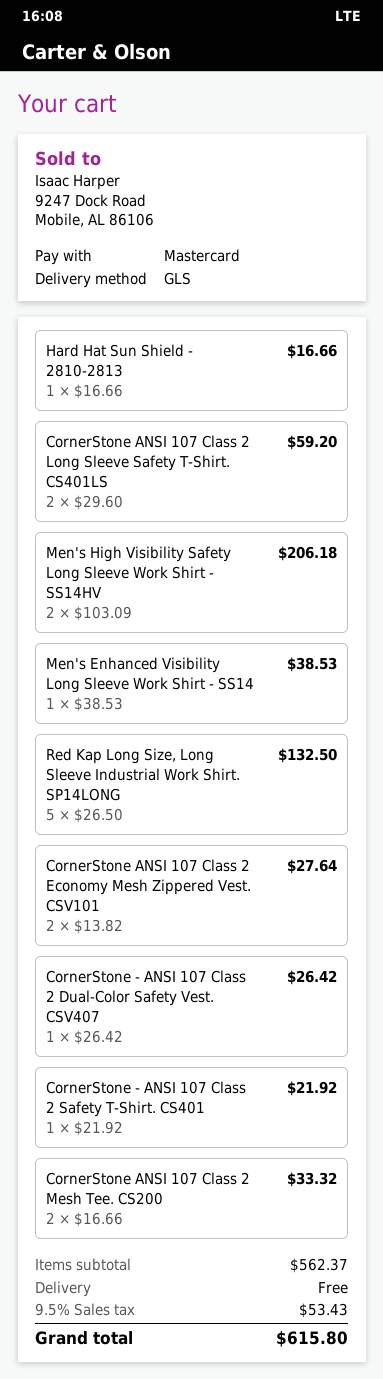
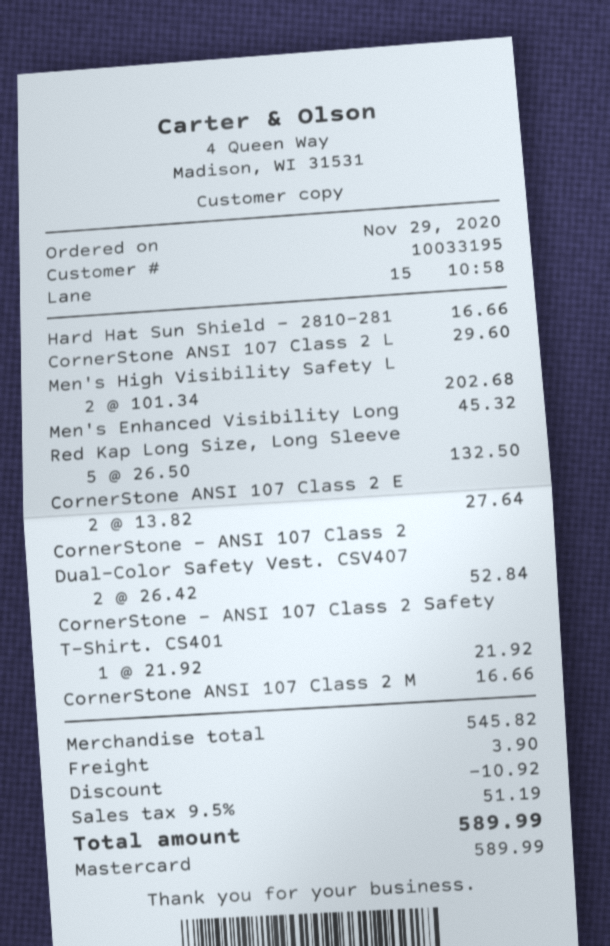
CornerStone ANSI 107 Class 2 Long Sleeve Safety T-Shirt. CS401LS: 2 x 29.60 = 59.20 -> 1 x 29.60 = 29.60
Men's High Visibility Safety Long Sleeve Work Shirt - SS14HV: 2 x 103.09 = 206.18 -> 2 x 101.34 = 202.68
Men's Enhanced Visibility Long Sleeve Work Shirt - SS14: 1 x 38.53 = 38.53 -> 1 x 45.32 = 45.32
CornerStone - ANSI 107 Class 2 Dual-Color Safety Vest. CSV407: 1 x 26.42 = 26.42 -> 2 x 26.42 = 52.84
CornerStone ANSI 107 Class 2 Mesh Tee. CS200: 2 x 16.66 = 33.32 -> 1 x 16.66 = 16.66
subtotal: 562.37 -> 545.82
discount: none -> 10.92
shipping: 0.00 -> 3.90
tax: 9.5% = 53.43 -> 9.5% = 51.19
total: 615.80 -> 589.99

